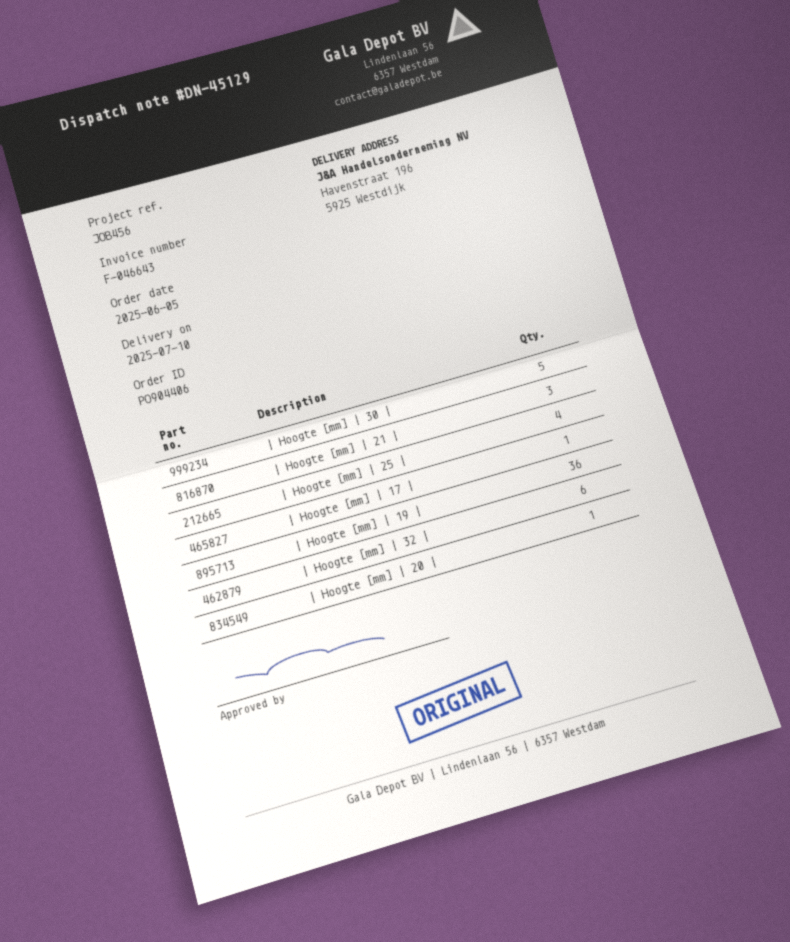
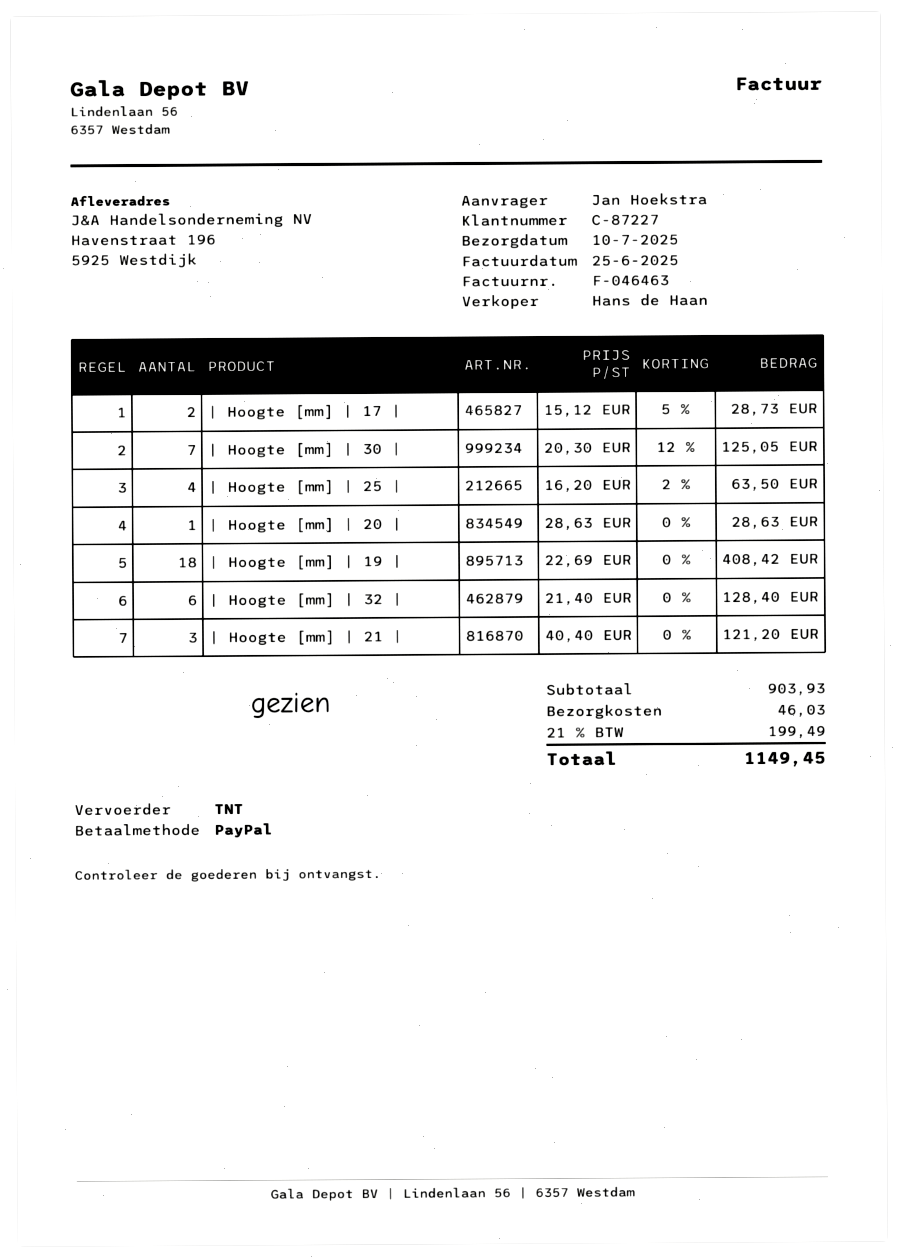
invoice number: F-046643 -> F-046463
| Hoogte [mm] | 30 |: 5 -> 7
| Hoogte [mm] | 17 |: 1 -> 2
| Hoogte [mm] | 19 |: 36 -> 18

